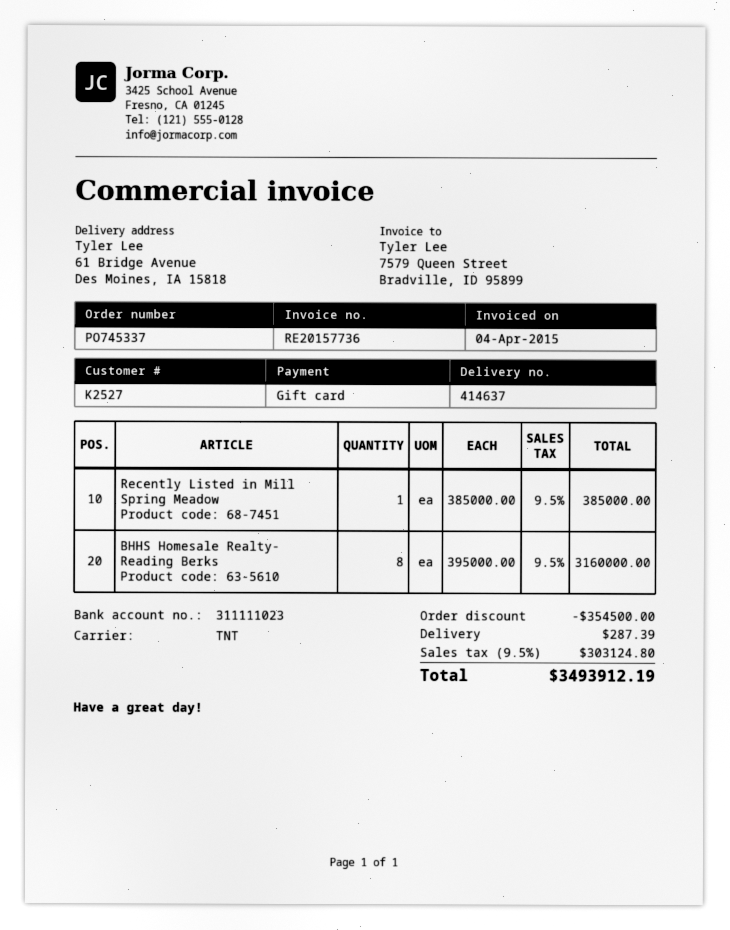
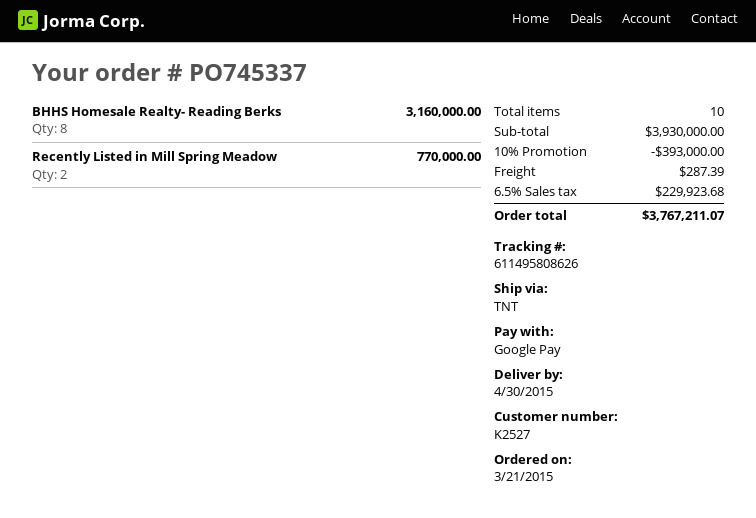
payment method: gift card -> Google Pay
Recently Listed in Mill Spring Meadow: 1 for 385000.00 -> 2 for 770000.00
discount: 354500.00 -> 393000.00
tax: 9.5% = 303124.80 -> 6.5% = 229923.68
total: 3493912.19 -> 3767211.07

